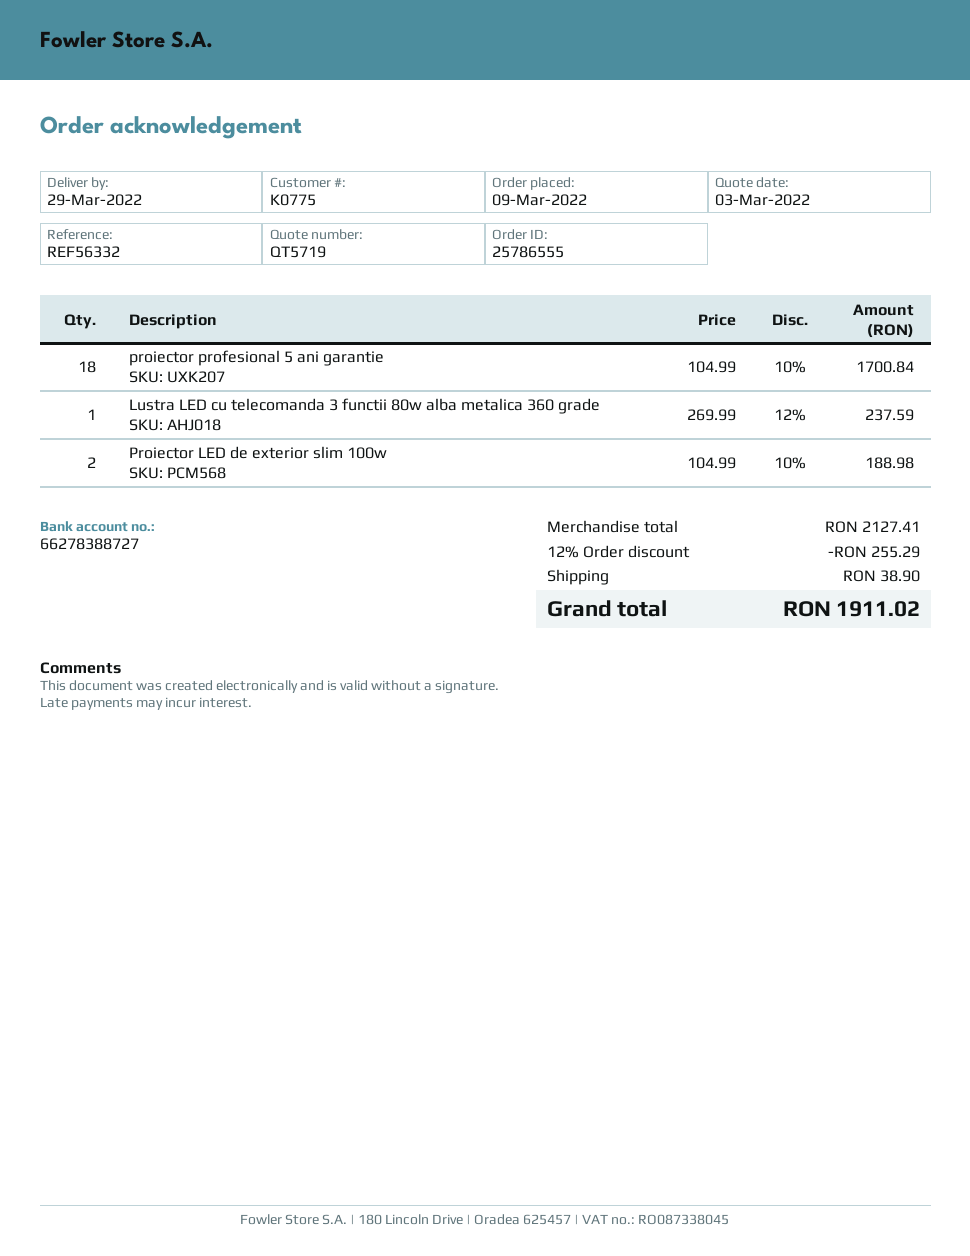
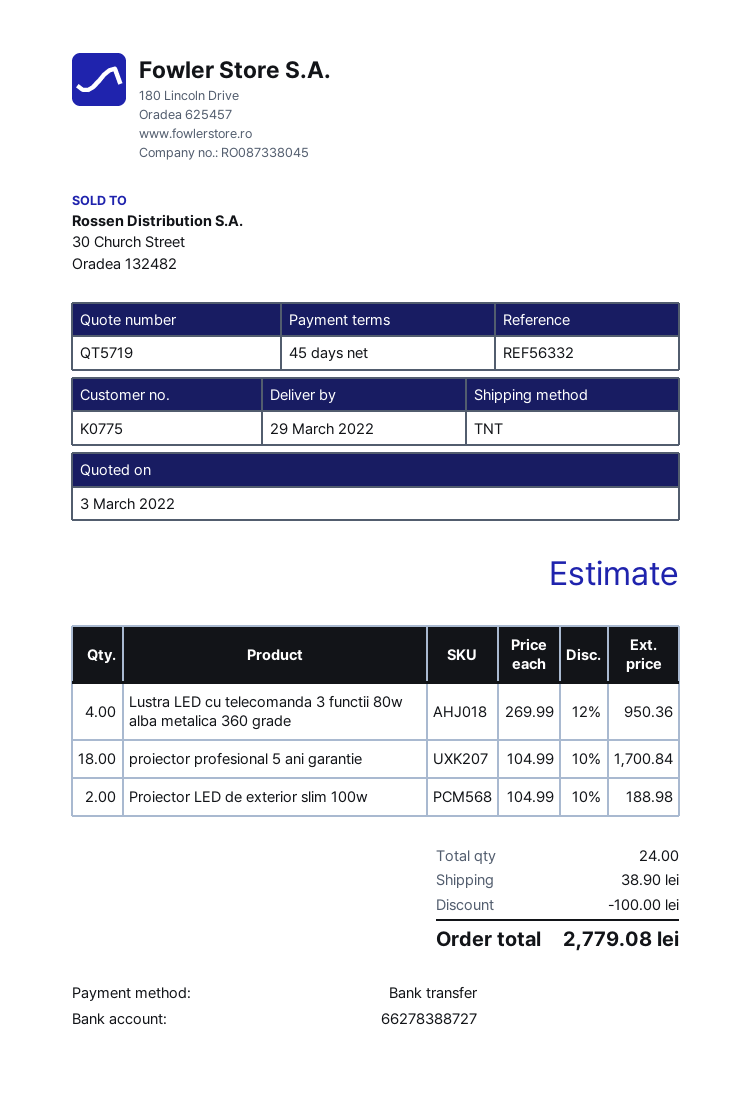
Lustra LED cu telecomanda 3 functii 80w alba metalica 360 grade: 1 x 269.99 - 12% = 237.59 -> 4 x 269.99 - 12% = 950.36
discount: 255.29 -> 100.00
total: 1911.02 -> 2779.08

